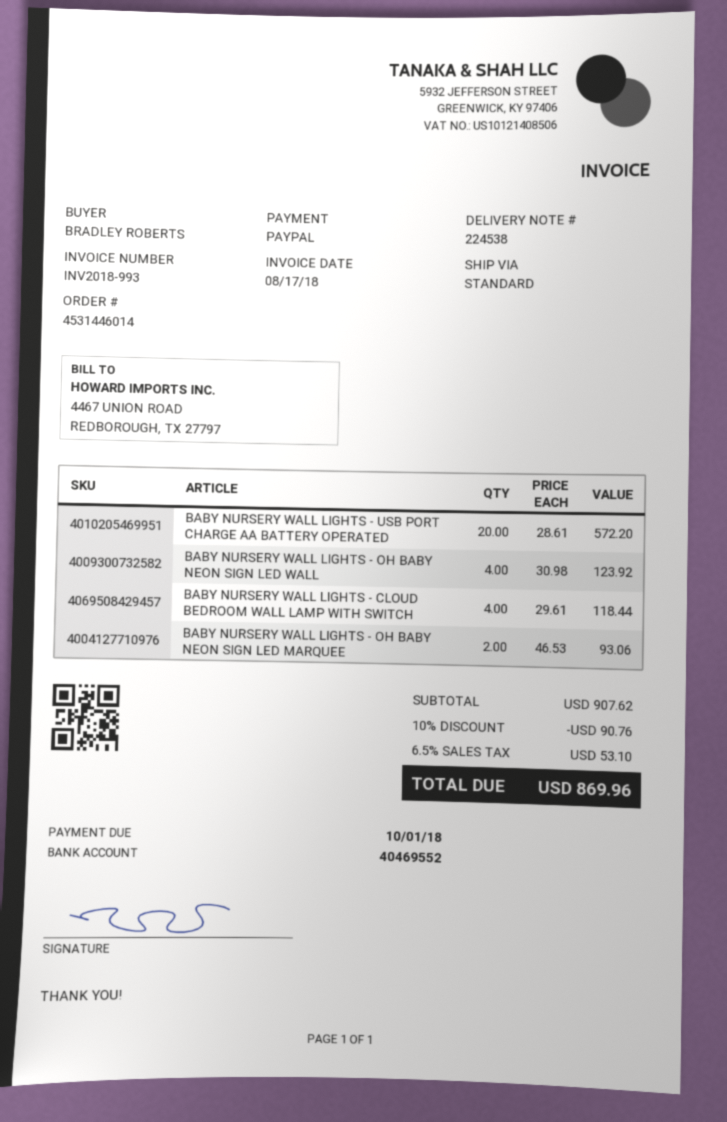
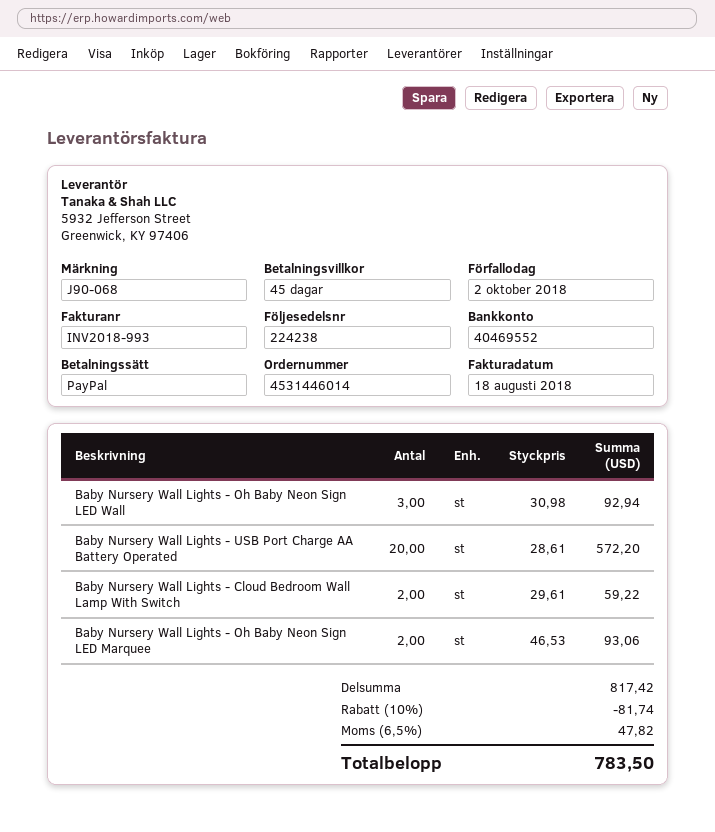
delivery note number: 224538 -> 224238
invoice date: 2018-08-17 -> 2018-08-18
due date: 2018-10-01 -> 2018-10-02
BABY NURSERY WALL LIGHTS - OH BABY NEON SIGN LED WALL: 4 x 30.98 = 123.92 -> 3 x 30.98 = 92.94
BABY NURSERY WALL LIGHTS - CLOUD BEDROOM WALL LAMP WITH SWITCH: 4 x 29.61 = 118.44 -> 2 x 29.61 = 59.22
subtotal: 907.62 -> 817.42
discount: 10% = 90.76 -> 10% = 81.74
tax: 6.5% = 53.10 -> 6.5% = 47.82
total: 869.96 -> 783.50

